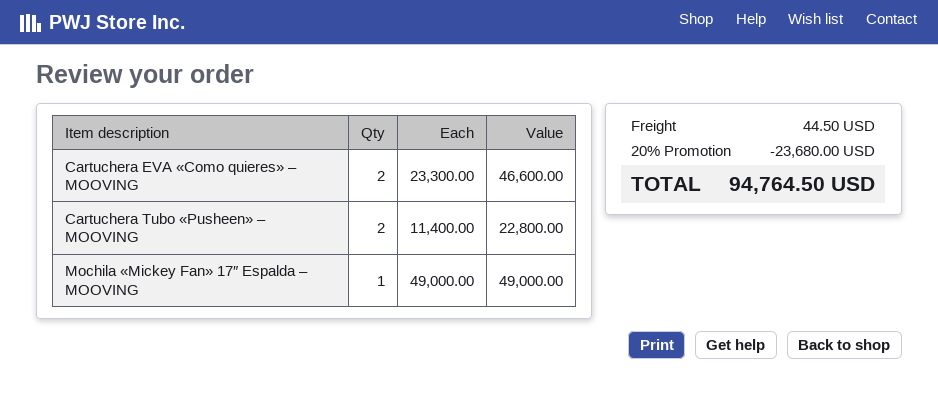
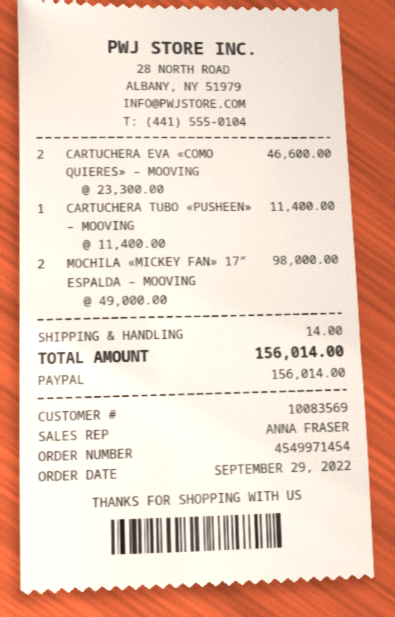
Cartuchera Tubo «Pusheen» – MOOVING: 2 x 11400.00 = 22800.00 -> 1 x 11400.00 = 11400.00
Mochila «Mickey Fan» 17″ Espalda – MOOVING: 1 x 49000.00 = 49000.00 -> 2 x 49000.00 = 98000.00
discount: 20% = 23680.00 -> none
shipping: 44.50 -> 14.00
total: 94764.50 -> 156014.00

